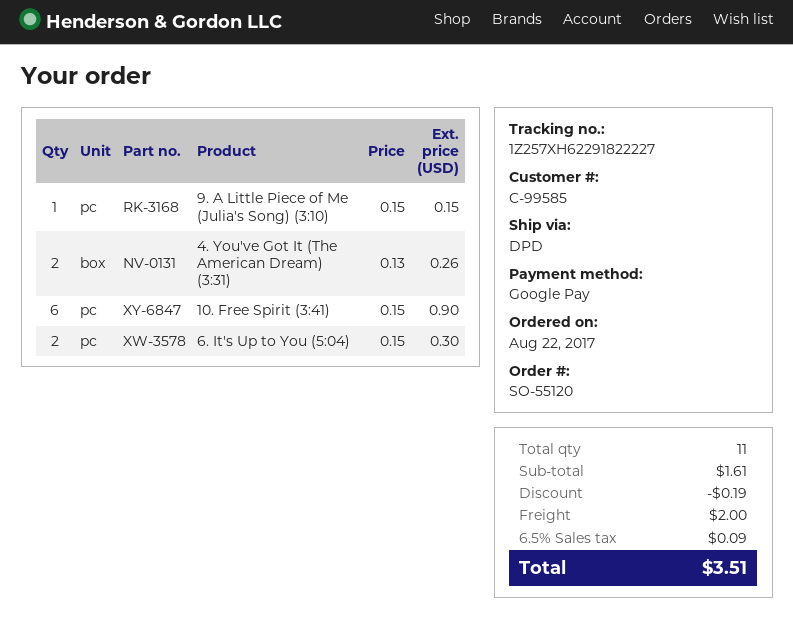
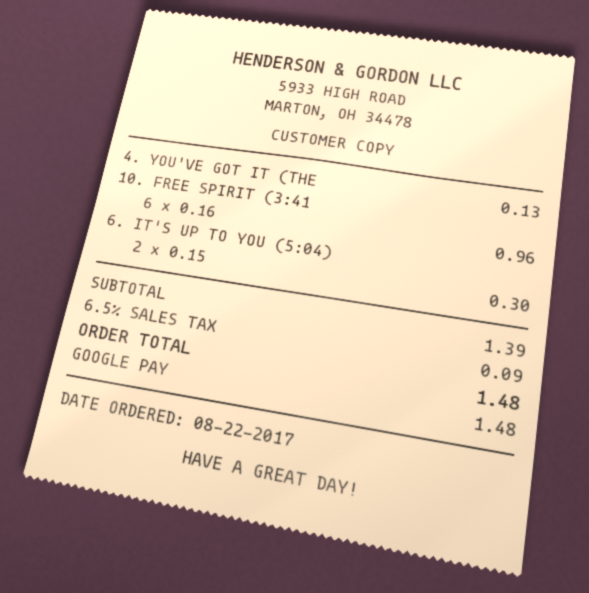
9. A Little Piece of Me (Julia's Song) (3:10): 1 x 0.15 = 0.15 -> none
4. You've Got It (The American Dream) (3:31): 2 x 0.13 = 0.26 -> 1 x 0.13 = 0.13
10. Free Spirit (3:41): 6 x 0.15 = 0.90 -> 6 x 0.16 = 0.96
subtotal: 1.61 -> 1.39
discount: 0.19 -> none
shipping: 2.00 -> none
total: 3.51 -> 1.48

